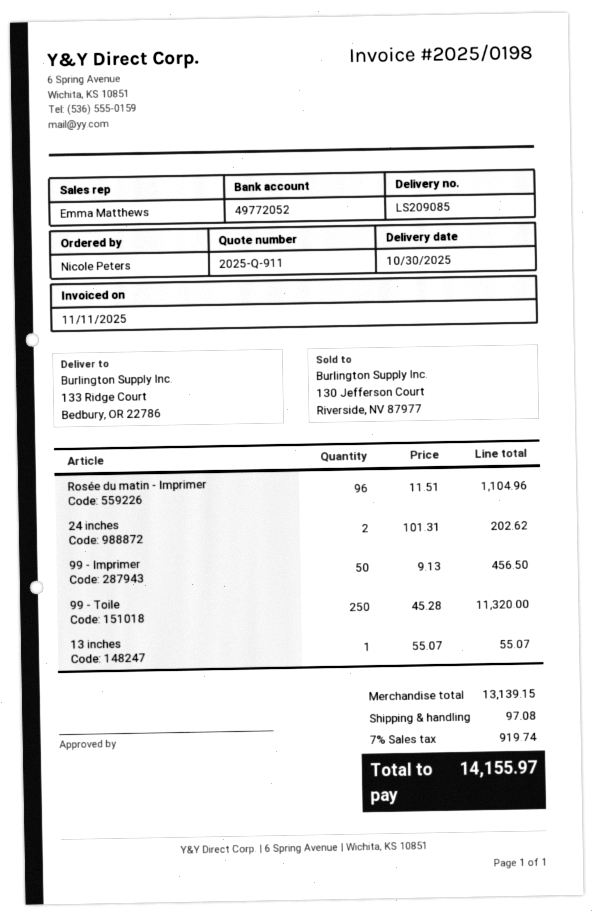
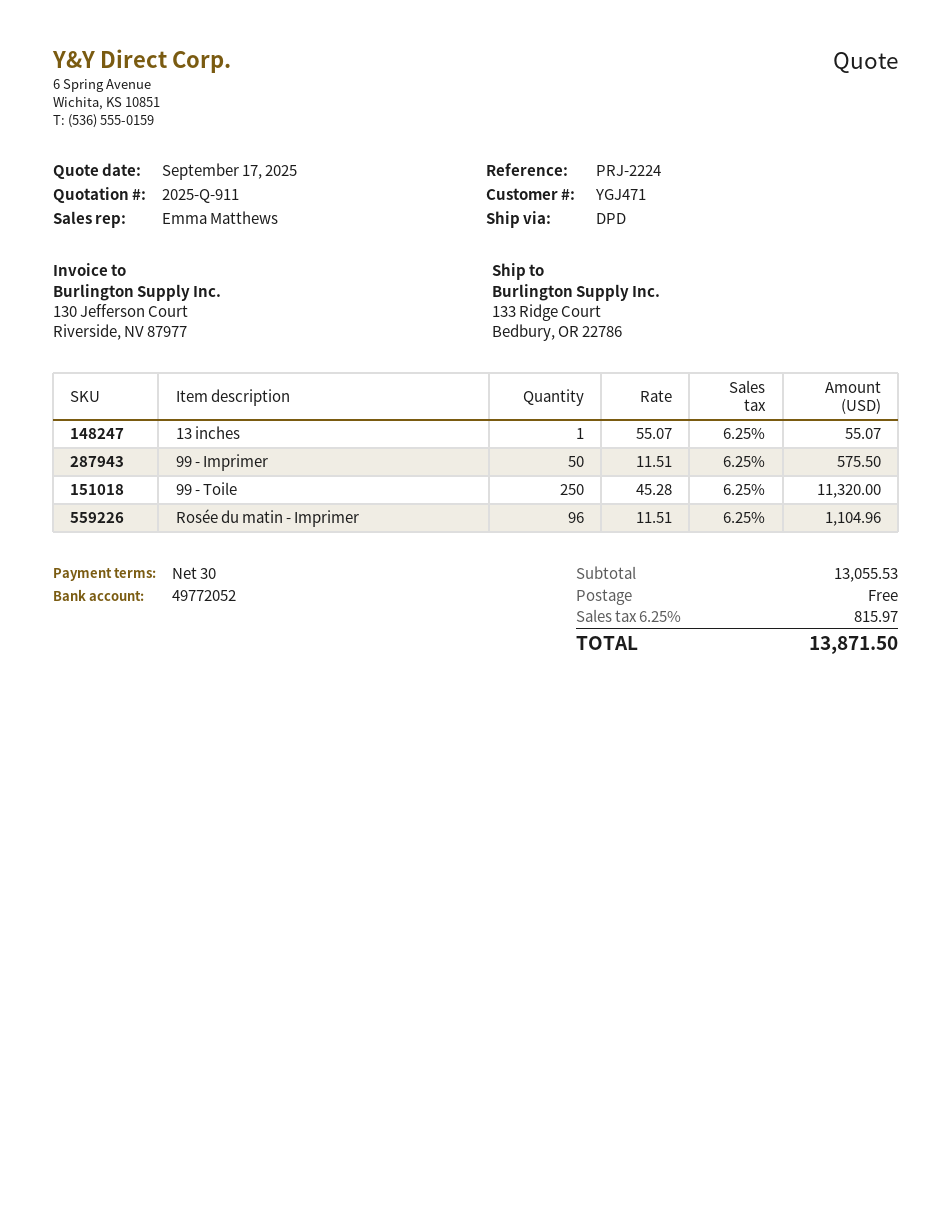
24 inches: 2 x 101.31 = 202.62 -> none
99 - Imprimer: 50 x 9.13 = 456.50 -> 50 x 11.51 = 575.50
subtotal: 13139.15 -> 13055.53
shipping: 97.08 -> 0.00
tax: 7% = 919.74 -> 6.25% = 815.97
total: 14155.97 -> 13871.50

